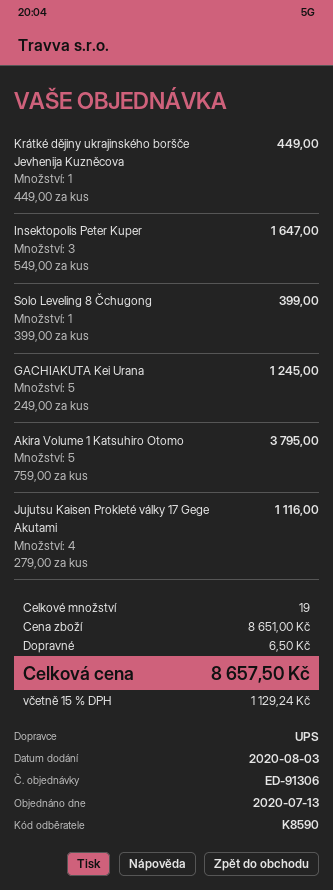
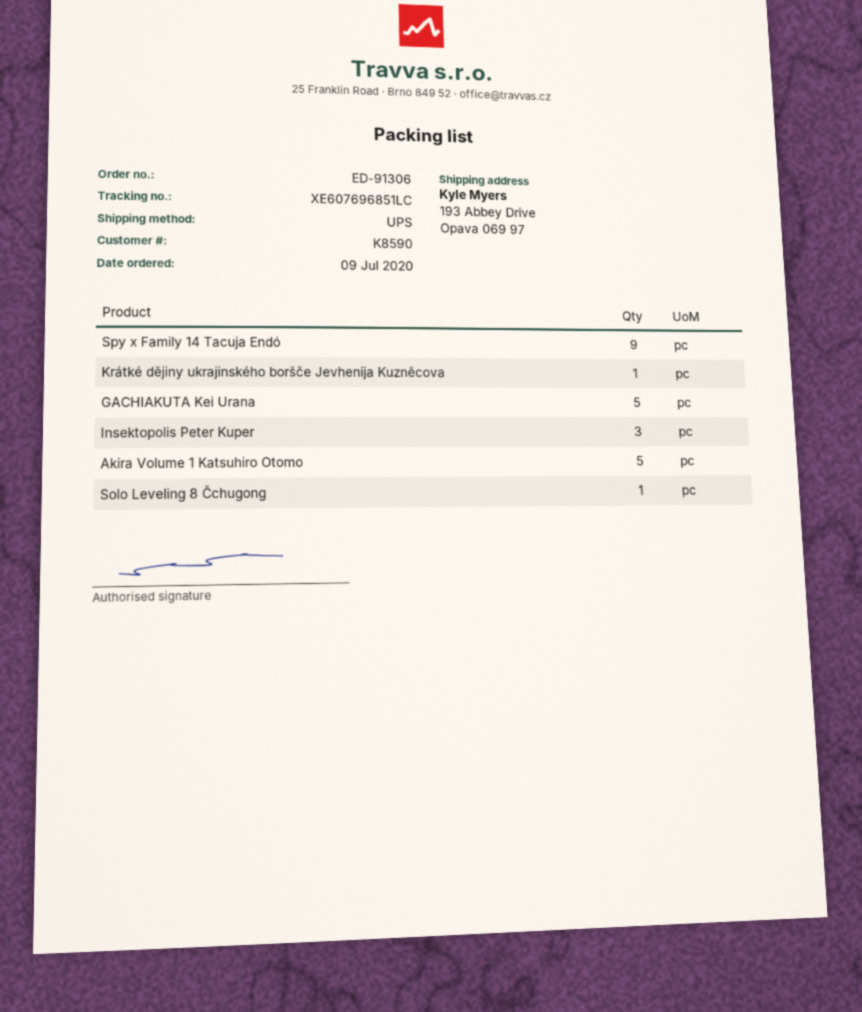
order date: 2020-07-13 -> 2020-07-09
Jujutsu Kaisen Prokleté války 17 Gege Akutami: 4 -> none
Spy x Family 14 Tacuja Endó: none -> 9

